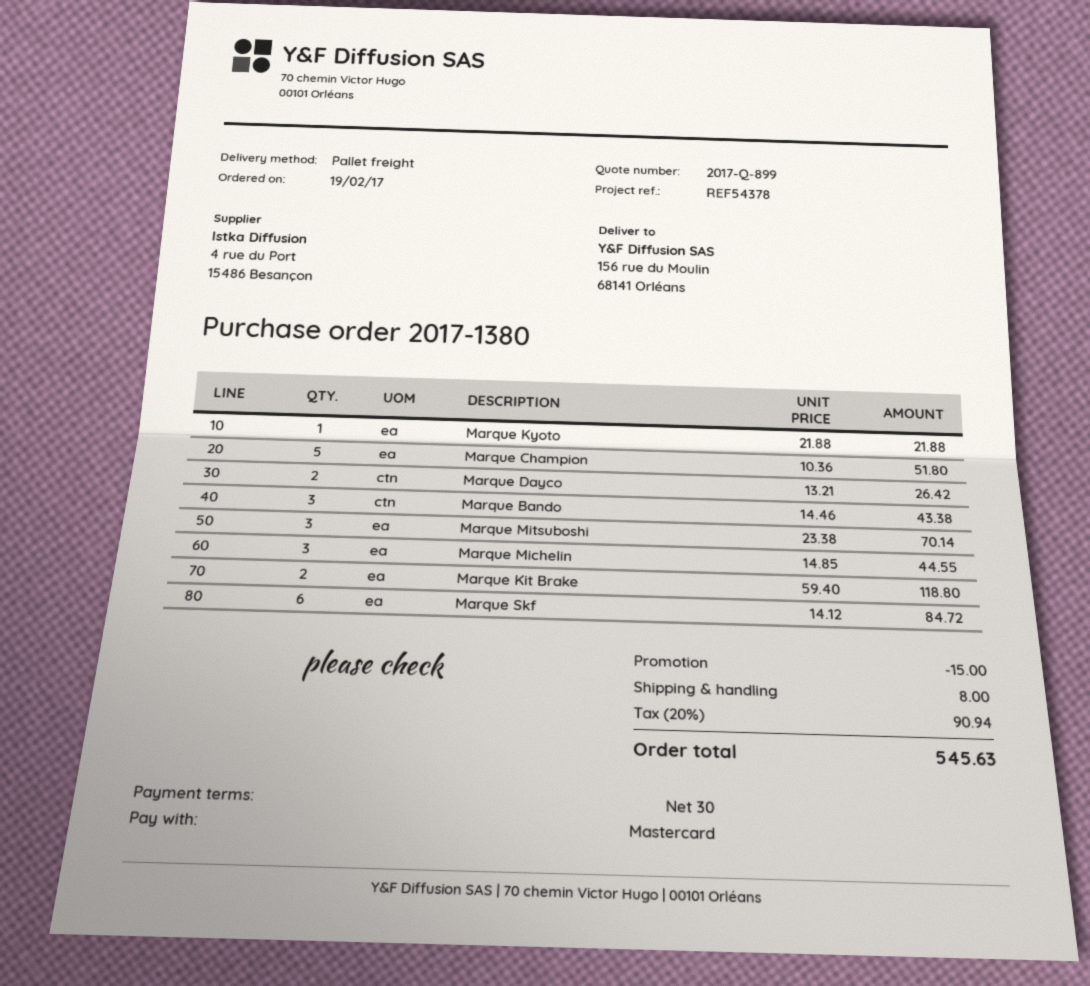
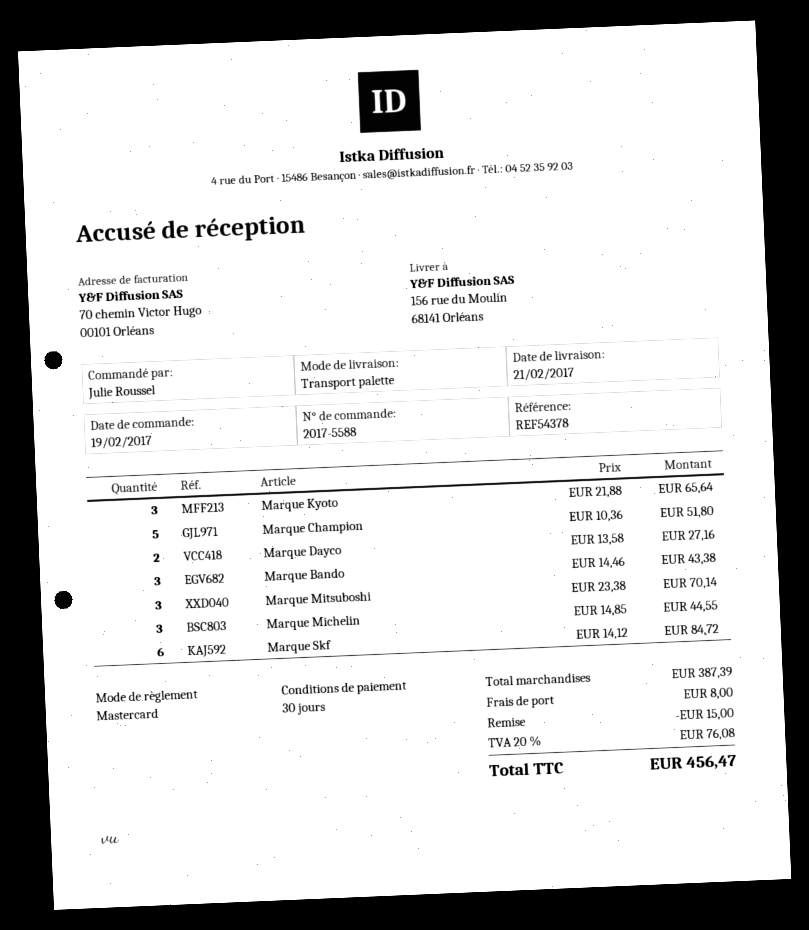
order number: 2017-1380 -> 2017-5588
Marque Kyoto: 1 x 21.88 = 21.88 -> 3 x 21.88 = 65.64
Marque Dayco: 2 x 13.21 = 26.42 -> 2 x 13.58 = 27.16
Marque Kit Brake: 2 x 59.40 = 118.80 -> none
tax: 20% = 90.94 -> 20% = 76.08
total: 545.63 -> 456.47

